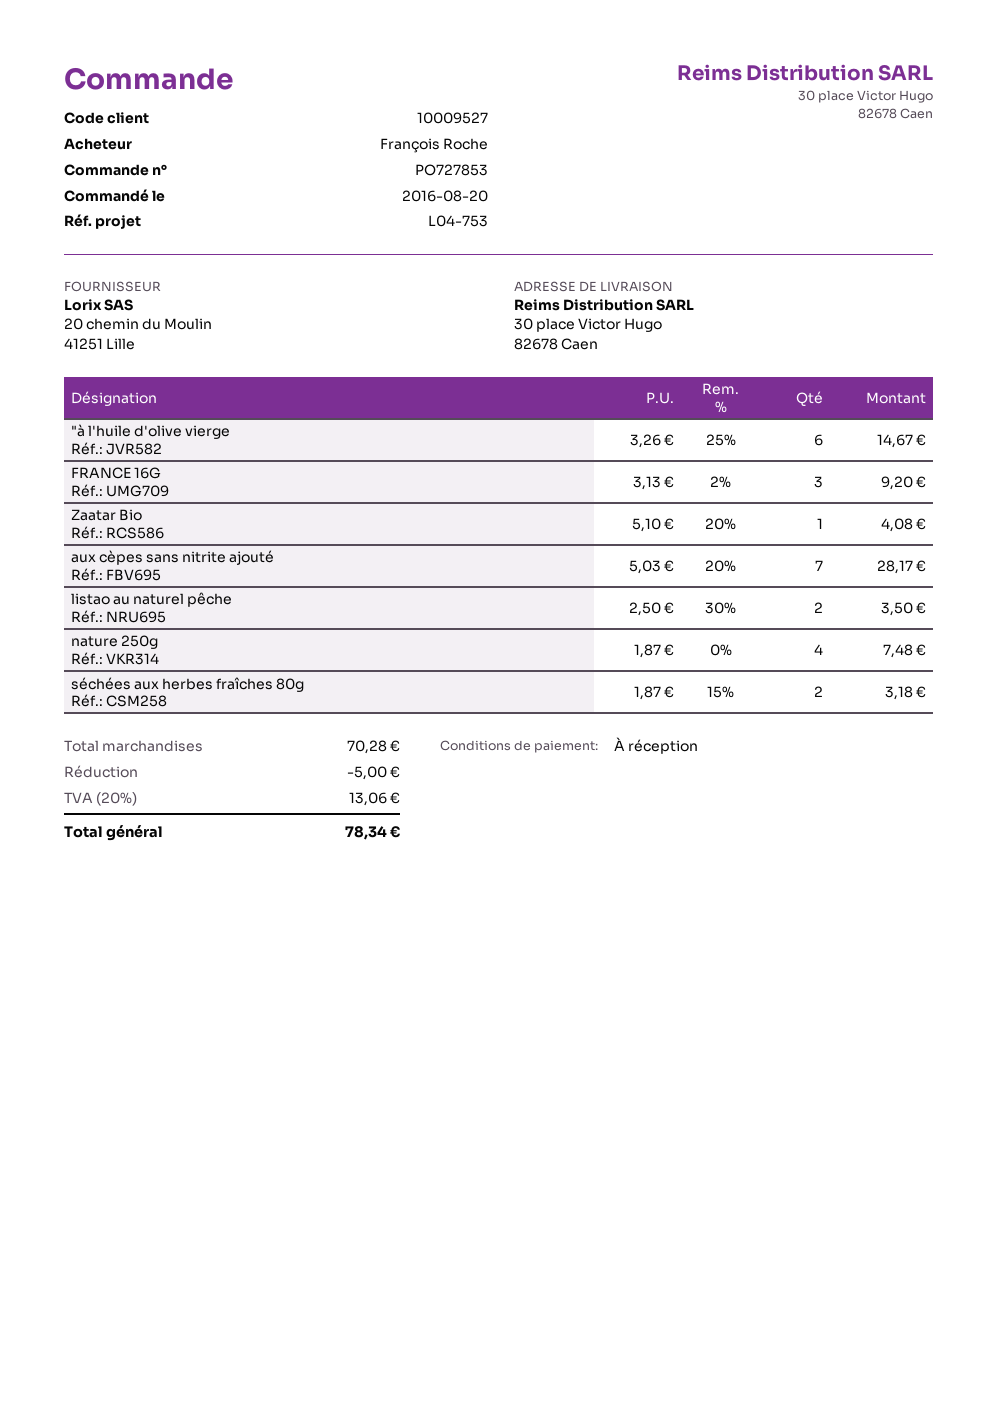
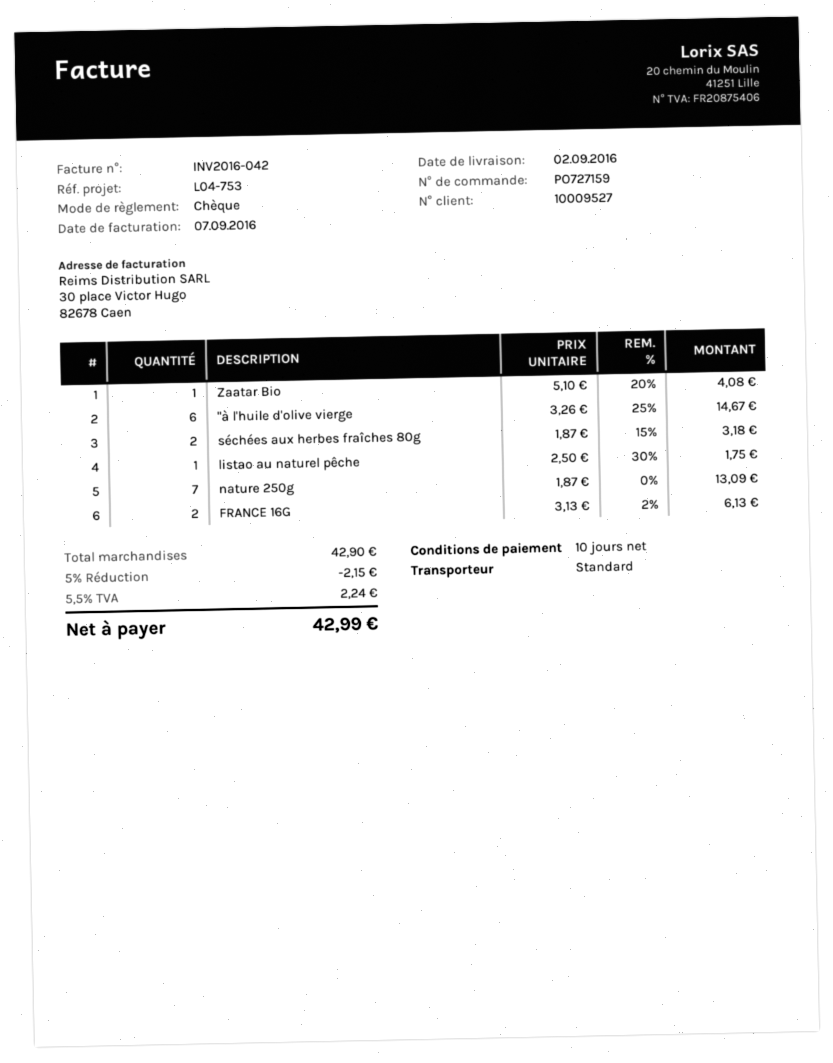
order number: PO727853 -> PO727159
payment terms: on receipt -> 10 days
FRANCE 16G: 3 x 3.13 - 2% = 9.20 -> 2 x 3.13 - 2% = 6.13
aux cèpes sans nitrite ajouté: 7 x 5.03 - 20% = 28.17 -> none
listao au naturel pêche: 2 x 2.50 - 30% = 3.50 -> 1 x 2.50 - 30% = 1.75
nature 250g: 4 x 1.87 = 7.48 -> 7 x 1.87 = 13.09
subtotal: 70.28 -> 42.90
discount: 5.00 -> 2.15
tax: 20% = 13.06 -> 5.5% = 2.24
total: 78.34 -> 42.99

